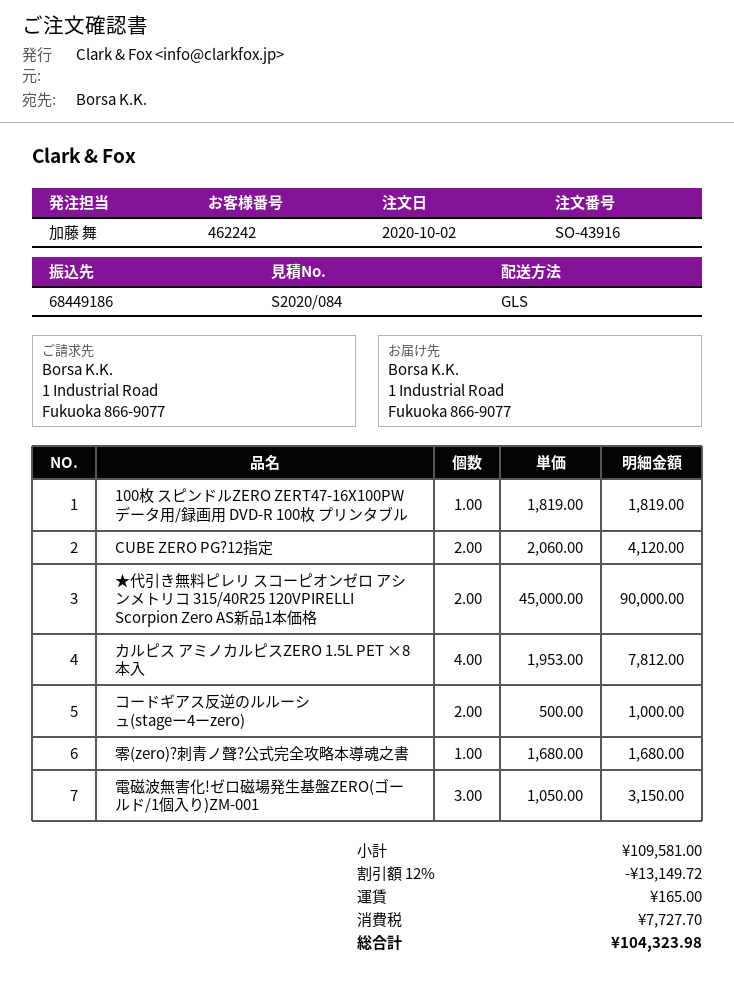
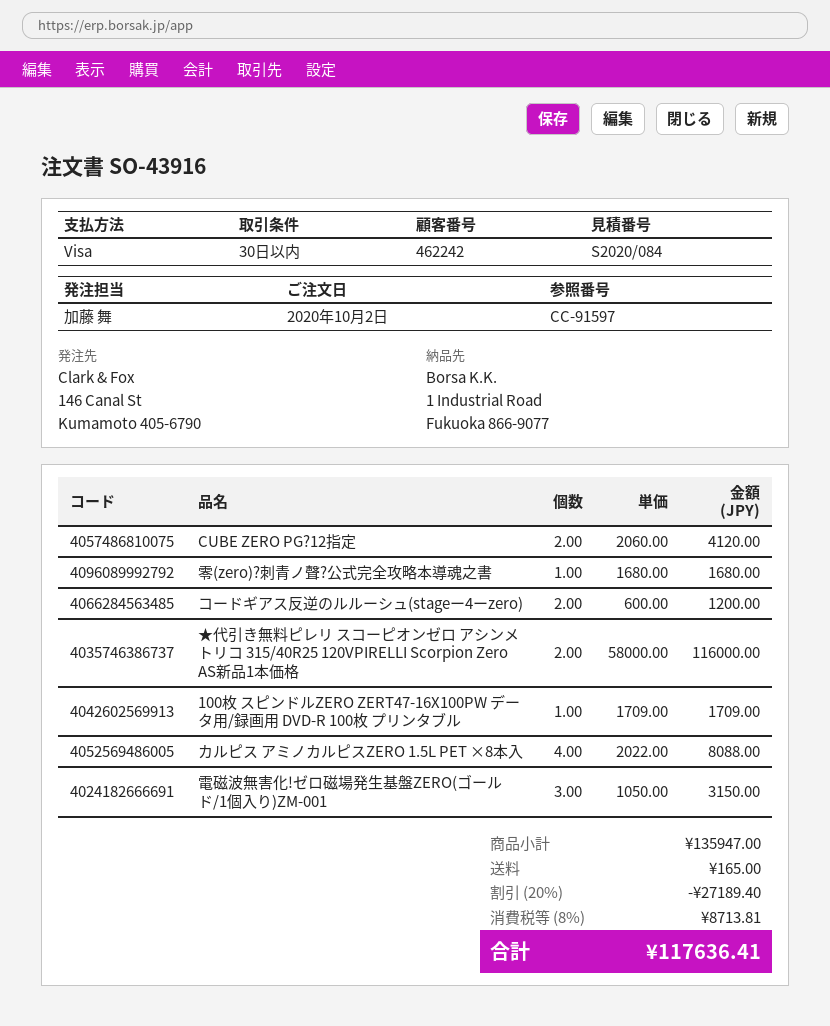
100枚 スピンドルZERO ZERT47-16X100PW データ用/録画用 DVD-R 100枚 プリンタブル: 1 x 1819.00 = 1819.00 -> 1 x 1709.00 = 1709.00
★代引き無料ピレリ スコーピオンゼロ アシンメトリコ 315/40R25 120VPIRELLI Scorpion Zero AS新品1本価格: 2 x 45000.00 = 90000.00 -> 2 x 58000.00 = 116000.00
カルピス アミノカルピスZERO 1.5L PET ×8本入: 4 x 1953.00 = 7812.00 -> 4 x 2022.00 = 8088.00
コードギアス反逆のルルーシュ(stageー4ーzero): 2 x 500.00 = 1000.00 -> 2 x 600.00 = 1200.00
subtotal: 109581.00 -> 135947.00
discount: 12% = 13149.72 -> 20% = 27189.40
tax: 7727.70 -> 8713.81
total: 104323.98 -> 117636.41

